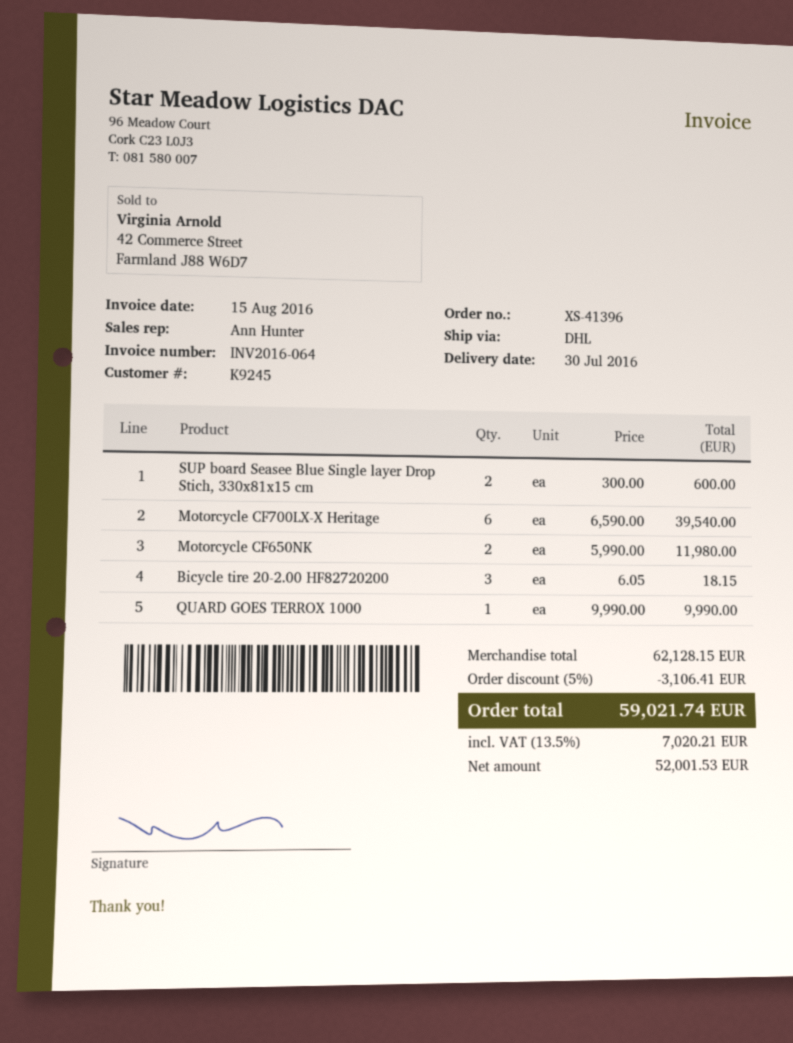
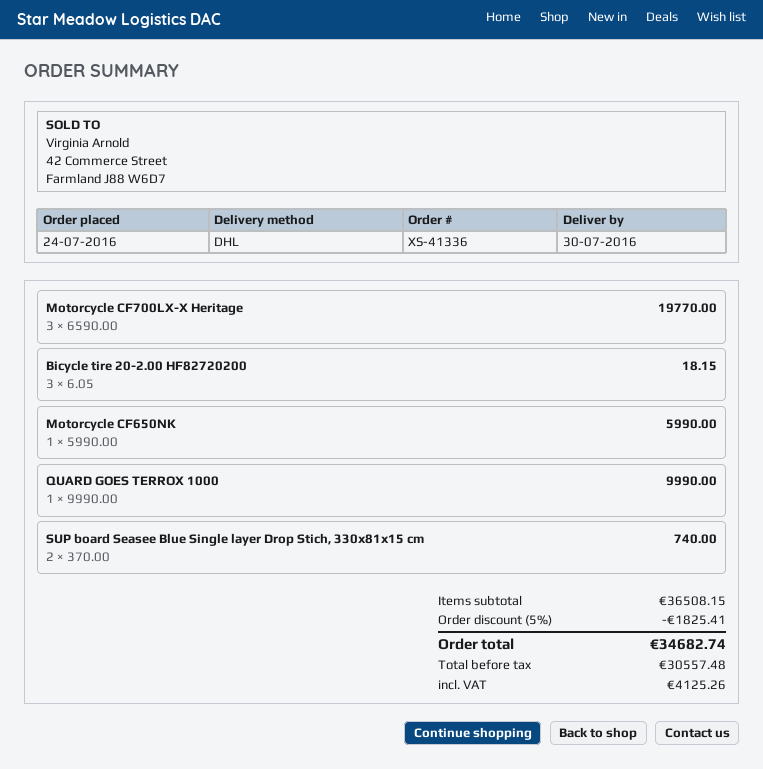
order number: XS-41396 -> XS-41336
SUP board Seasee Blue Single layer Drop Stich, 330x81x15 cm: 2 x 300.00 = 600.00 -> 2 x 370.00 = 740.00
Motorcycle CF700LX-X Heritage: 6 x 6590.00 = 39540.00 -> 3 x 6590.00 = 19770.00
Motorcycle CF650NK: 2 x 5990.00 = 11980.00 -> 1 x 5990.00 = 5990.00
subtotal: 62128.15 -> 36508.15
discount: 5% = 3106.41 -> 5% = 1825.41
net: 52001.53 -> 30557.48
tax: 7020.21 -> 4125.26
total: 59021.74 -> 34682.74

